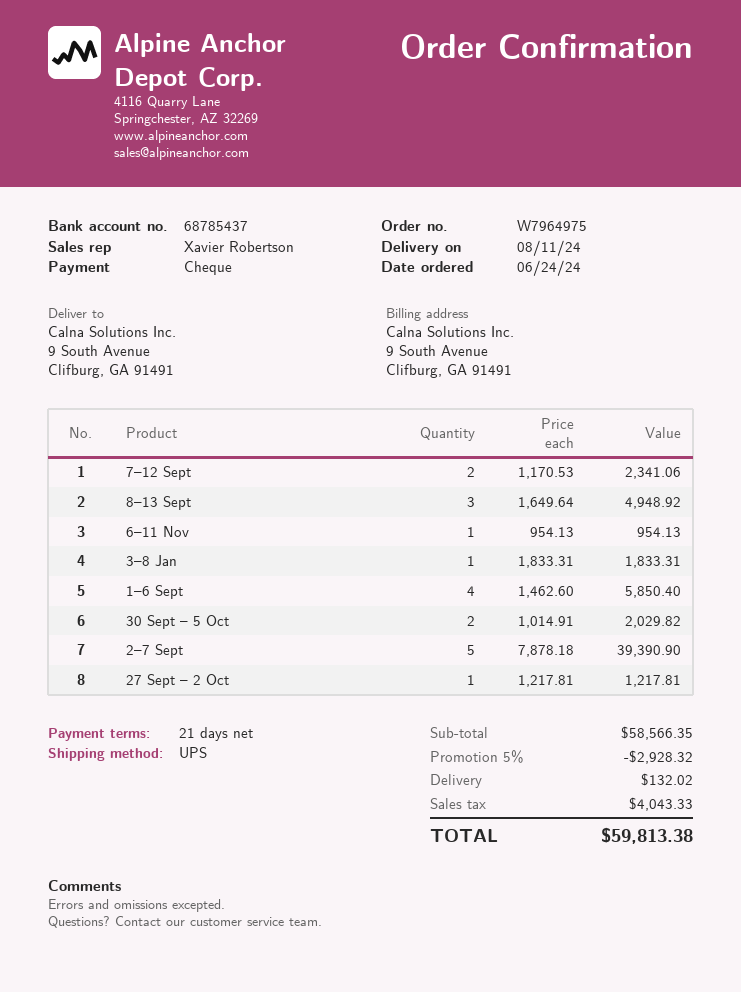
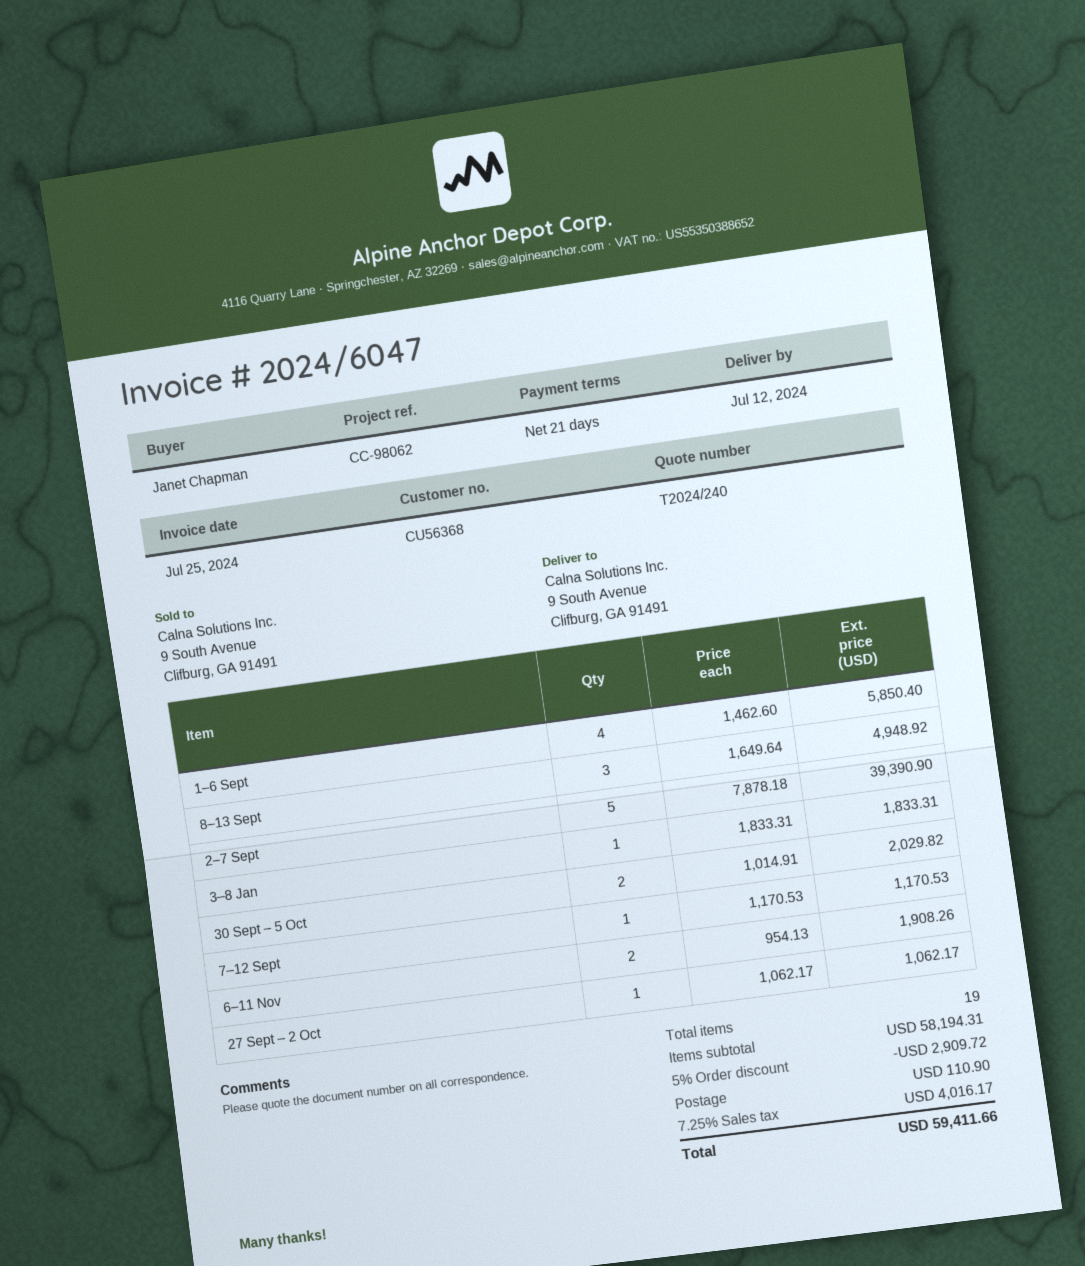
delivery date: 2024-08-11 -> 2024-07-12
7–12 Sept: 2 x 1170.53 = 2341.06 -> 1 x 1170.53 = 1170.53
6–11 Nov: 1 x 954.13 = 954.13 -> 2 x 954.13 = 1908.26
27 Sept – 2 Oct: 1 x 1217.81 = 1217.81 -> 1 x 1062.17 = 1062.17
subtotal: 58566.35 -> 58194.31
discount: 5% = 2928.32 -> 5% = 2909.72
shipping: 132.02 -> 110.90
tax: 4043.33 -> 4016.17
total: 59813.38 -> 59411.66

